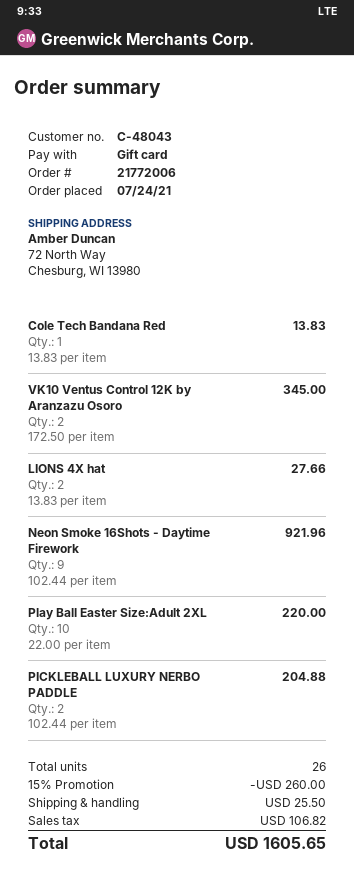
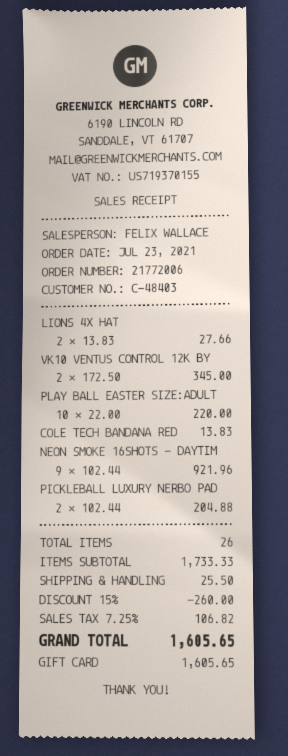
order date: 2021-07-24 -> 2021-07-23
customer number: C-48043 -> C-48403

